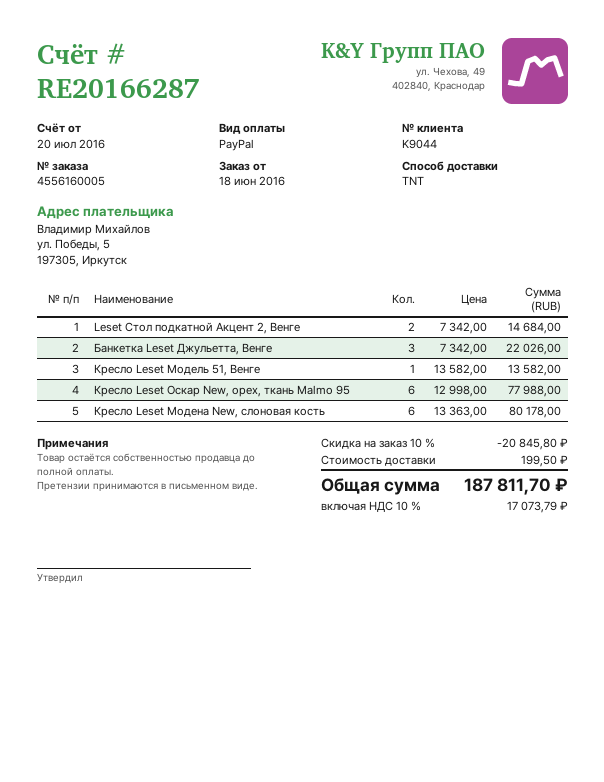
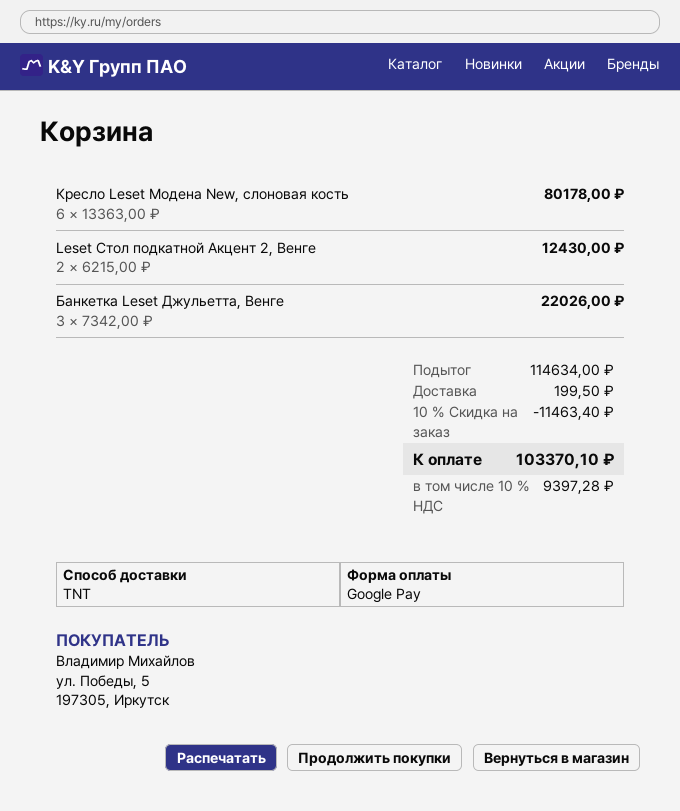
payment method: PayPal -> Google Pay
Leset Стол подкатной Акцент 2, Венге: 2 x 7342.00 = 14684.00 -> 2 x 6215.00 = 12430.00
Кресло Leset Модель 51, Венге: 1 x 13582.00 = 13582.00 -> none
Кресло Leset Оскар New, орех, ткань Malmo 95: 6 x 12998.00 = 77988.00 -> none
discount: 10% = 20845.80 -> 10% = 11463.40
tax: 10% = 17073.79 -> 10% = 9397.28
total: 187811.70 -> 103370.10

